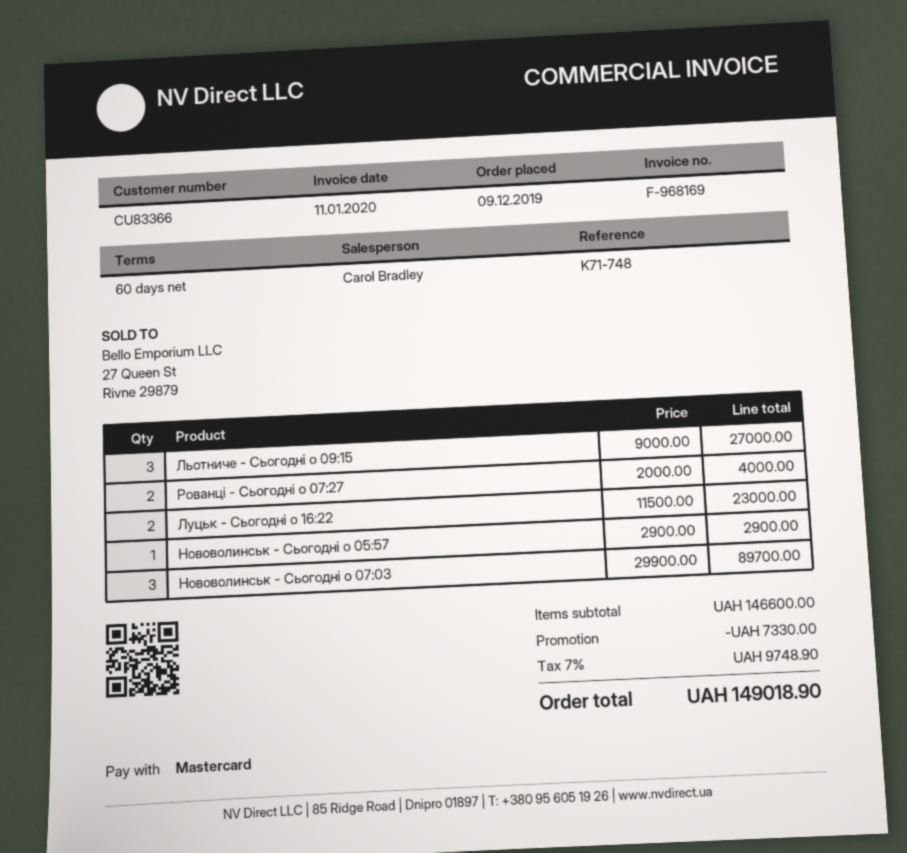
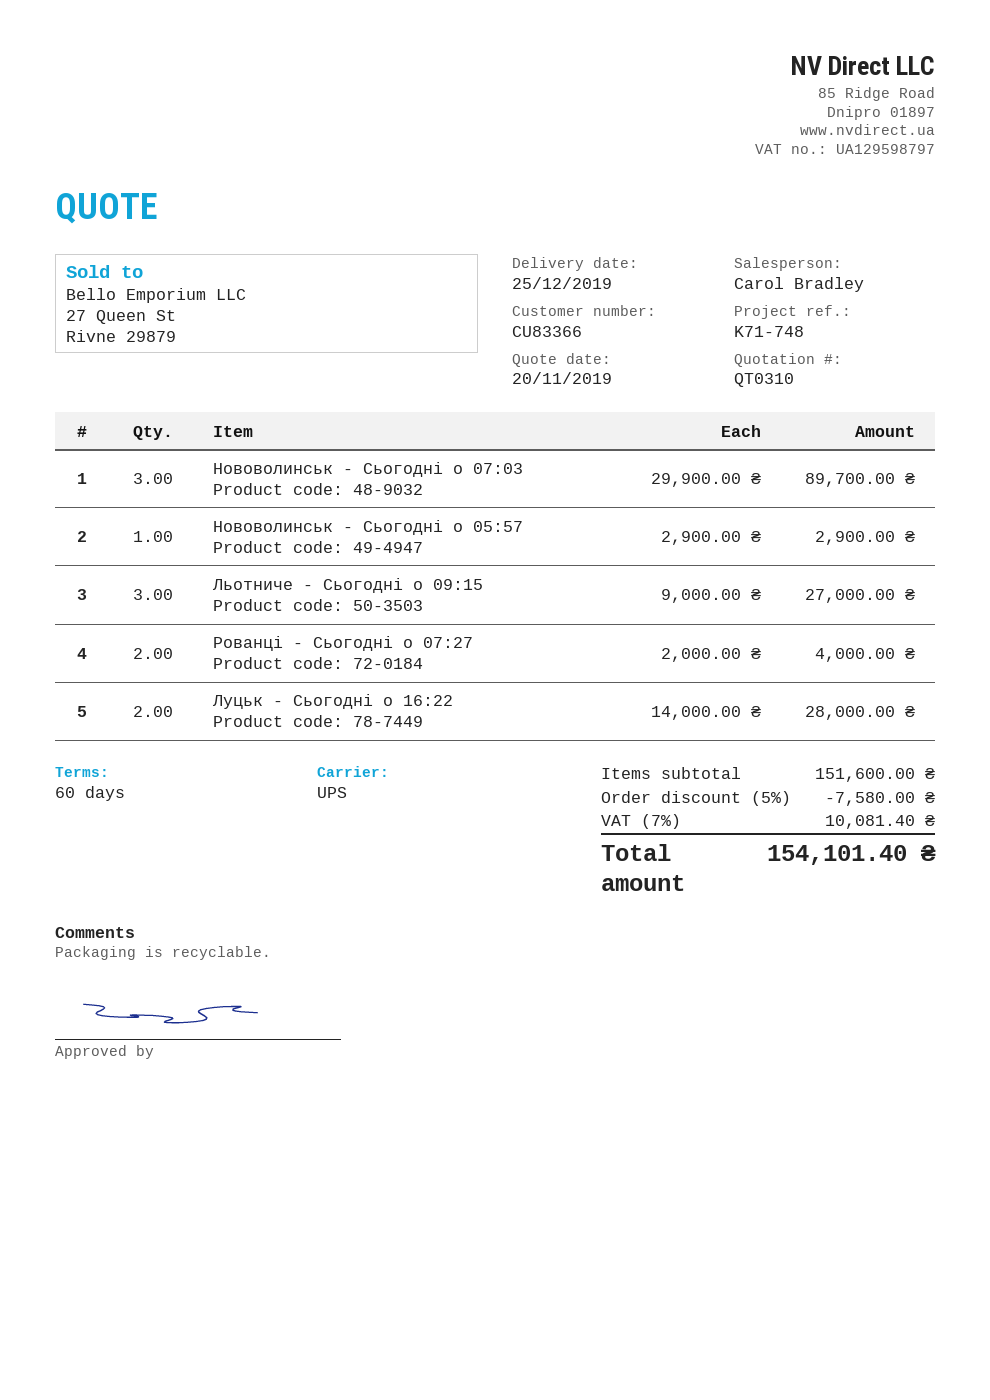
Луцьк - Сьогодні о 16:22: 2 x 11500.00 = 23000.00 -> 2 x 14000.00 = 28000.00
subtotal: 146600.00 -> 151600.00
discount: 7330.00 -> 7580.00
tax: 7% = 9748.90 -> 7% = 10081.40
total: 149018.90 -> 154101.40

